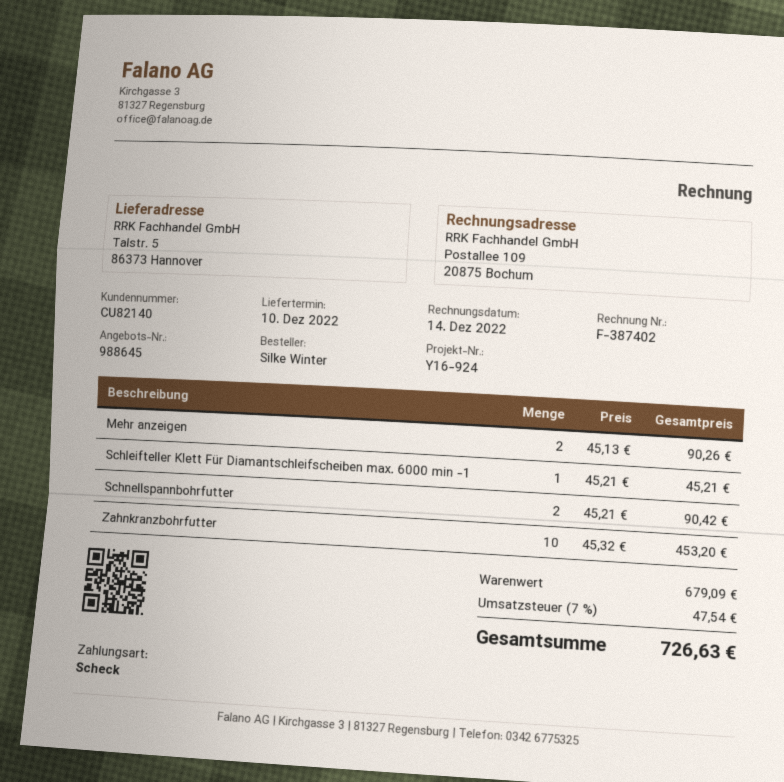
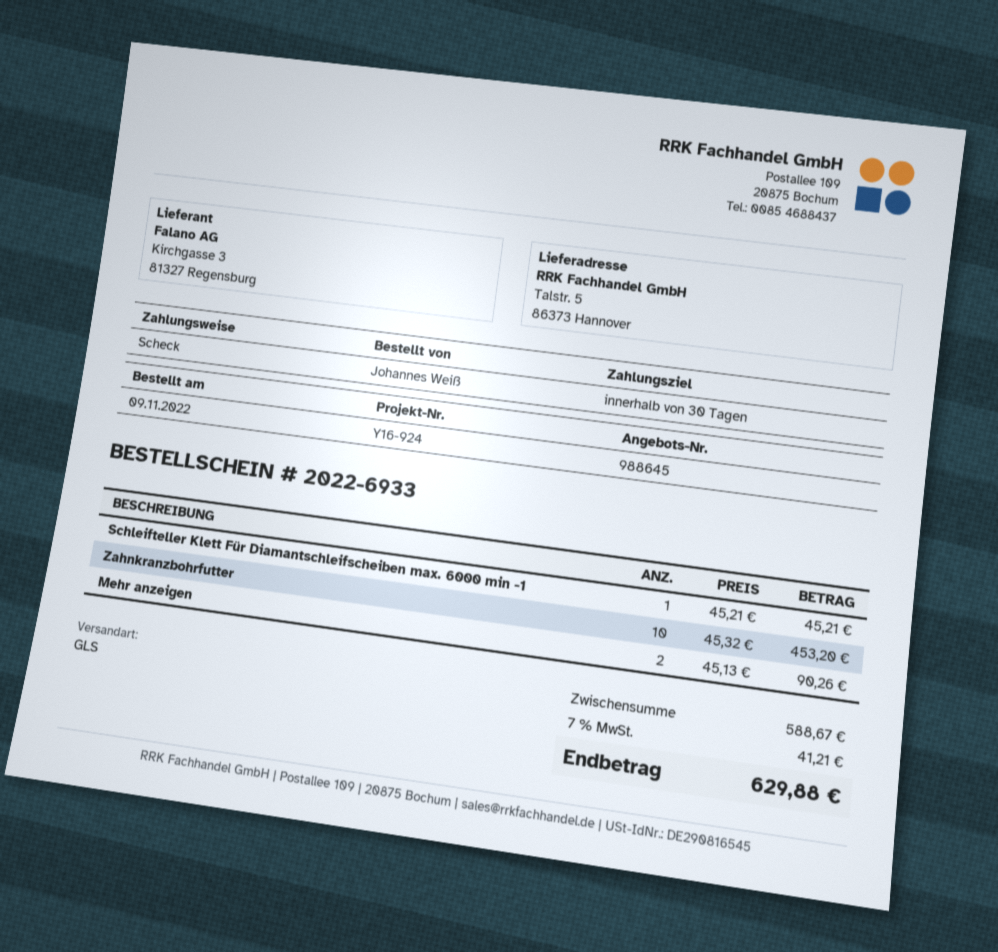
ordered by: Silke Winter -> Johannes Weiß
Schnellspannbohrfutter: 2 x 45.21 = 90.42 -> none
subtotal: 679.09 -> 588.67
tax: 7% = 47.54 -> 7% = 41.21
total: 726.63 -> 629.88

